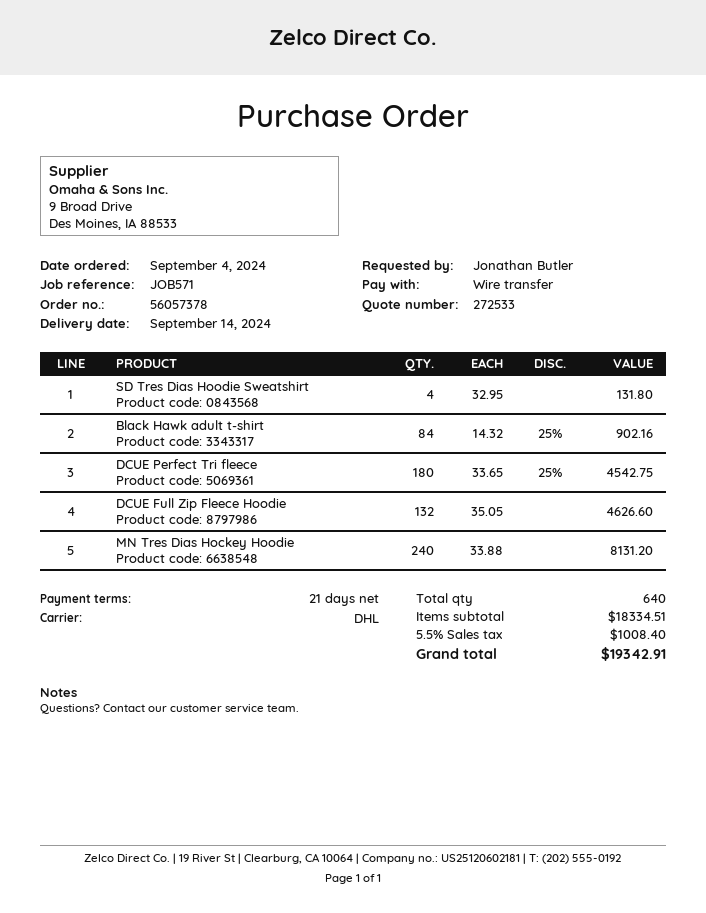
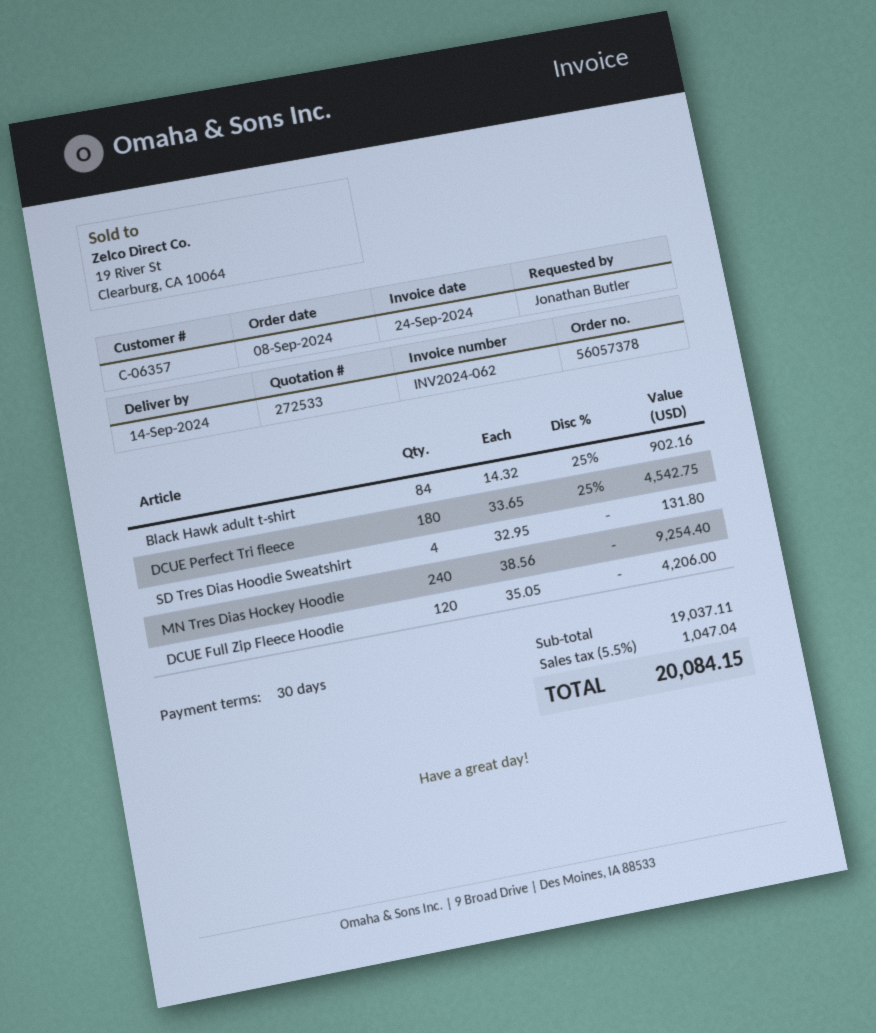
order date: 2024-09-04 -> 2024-09-08
payment terms: 21 days -> 30 days
DCUE Full Zip Fleece Hoodie: 132 x 35.05 = 4626.60 -> 120 x 35.05 = 4206.00
MN Tres Dias Hockey Hoodie: 240 x 33.88 = 8131.20 -> 240 x 38.56 = 9254.40
subtotal: 18334.51 -> 19037.11
tax: 5.5% = 1008.40 -> 5.5% = 1047.04
total: 19342.91 -> 20084.15

